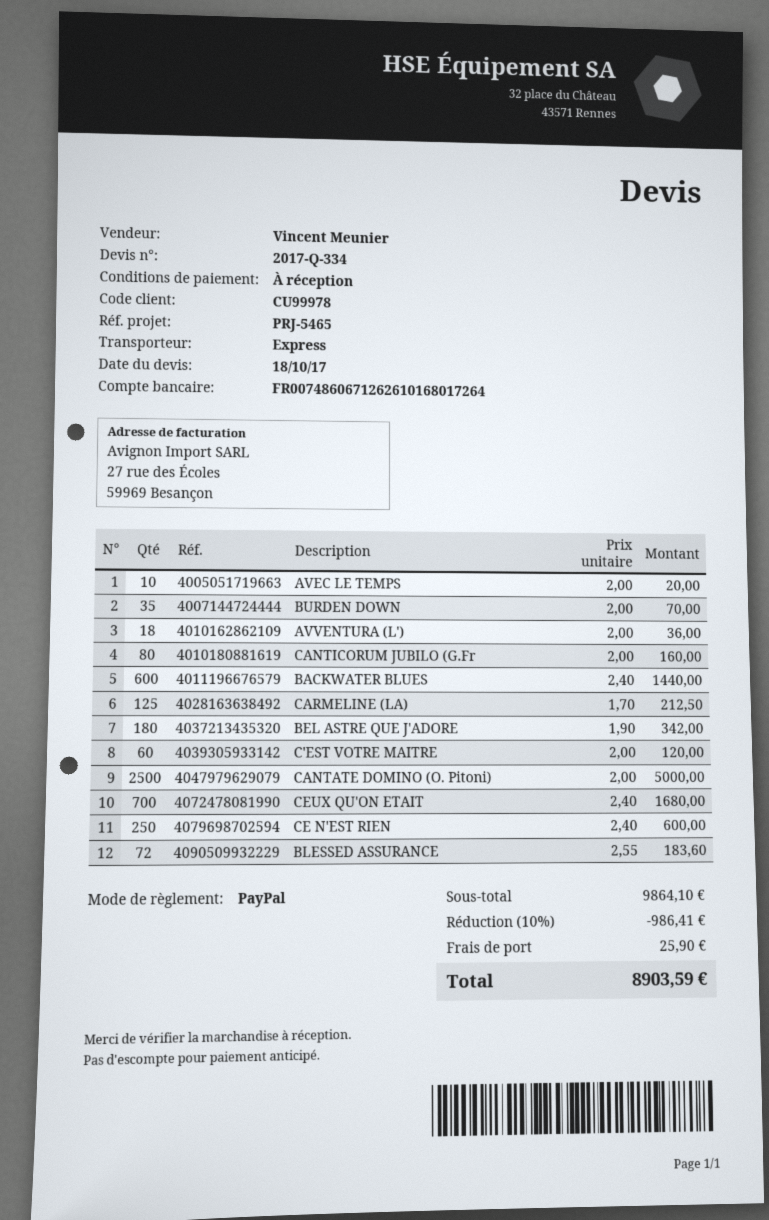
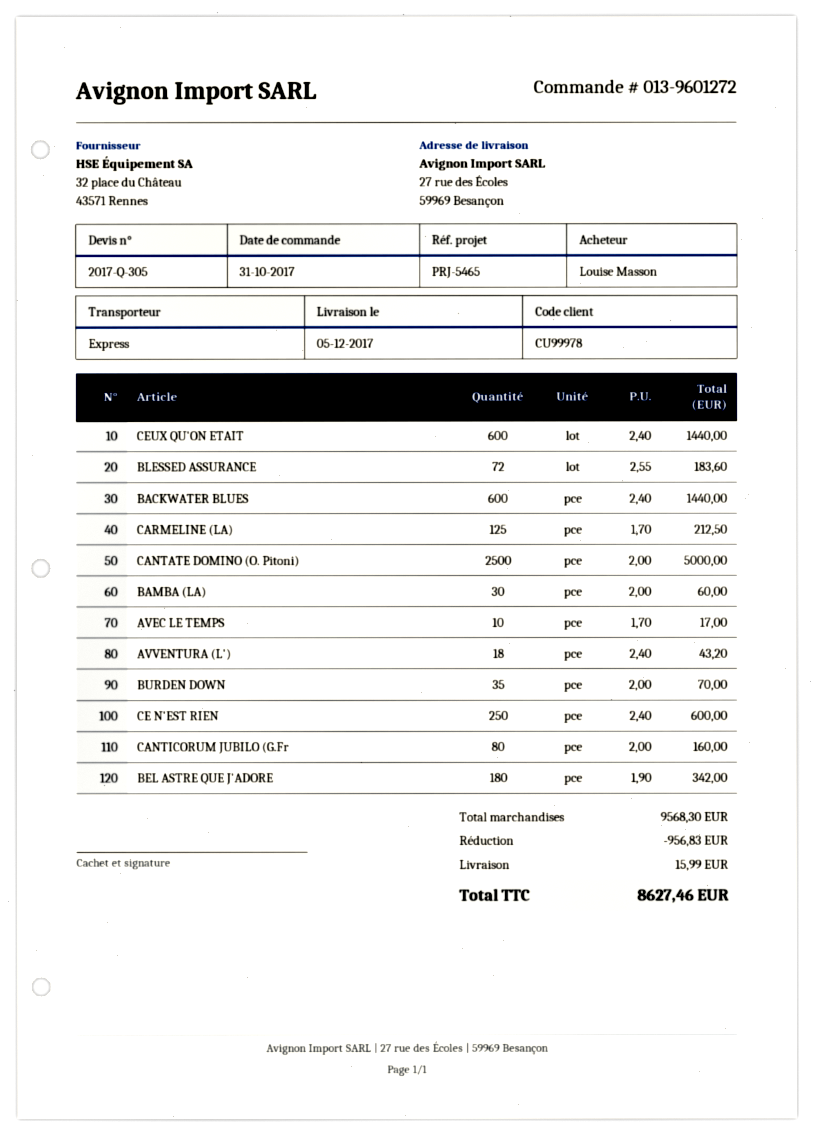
quote number: 2017-Q-334 -> 2017-Q-305
AVEC LE TEMPS: 10 x 2.00 = 20.00 -> 10 x 1.70 = 17.00
AVVENTURA (L'): 18 x 2.00 = 36.00 -> 18 x 2.40 = 43.20
C'EST VOTRE MAITRE: 60 x 2.00 = 120.00 -> none
CEUX QU'ON ETAIT: 700 x 2.40 = 1680.00 -> 600 x 2.40 = 1440.00
BAMBA (LA): none -> 30 x 2.00 = 60.00
subtotal: 9864.10 -> 9568.30
discount: 986.41 -> 956.83
shipping: 25.90 -> 15.99
total: 8903.59 -> 8627.46

